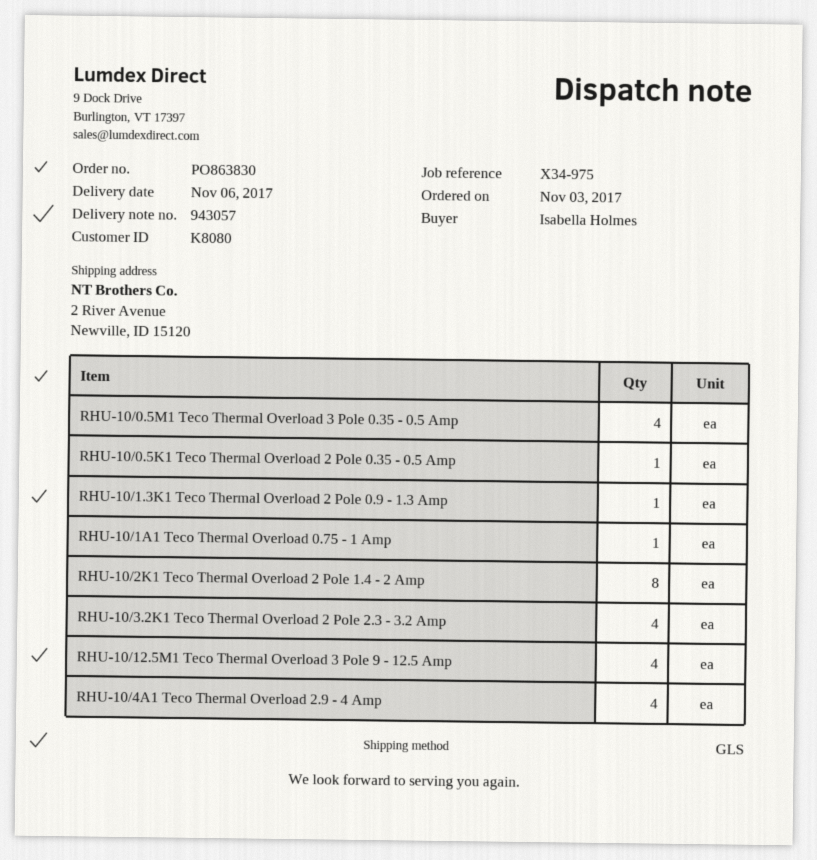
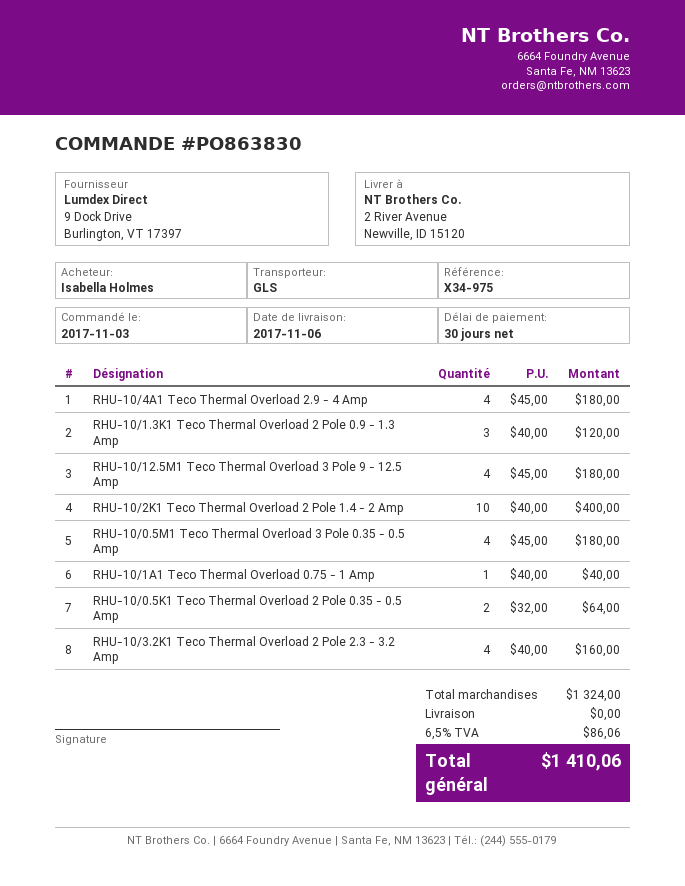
RHU-10/0.5K1 Teco Thermal Overload 2 Pole 0.35 - 0.5 Amp: 1 -> 2
RHU-10/1.3K1 Teco Thermal Overload 2 Pole 0.9 - 1.3 Amp: 1 -> 3
RHU-10/2K1 Teco Thermal Overload 2 Pole 1.4 - 2 Amp: 8 -> 10

